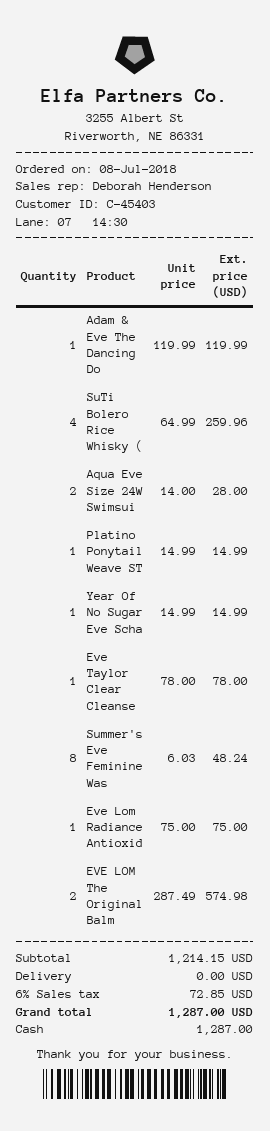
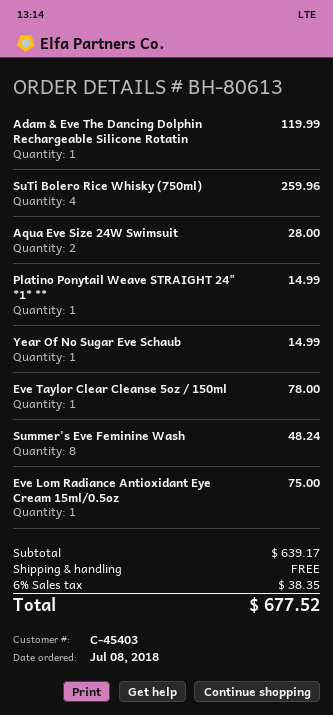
EVE LOM The Original Balm: 2 for 574.98 -> none
subtotal: 1214.15 -> 639.17
tax: 6% = 72.85 -> 6% = 38.35
total: 1287.00 -> 677.52

